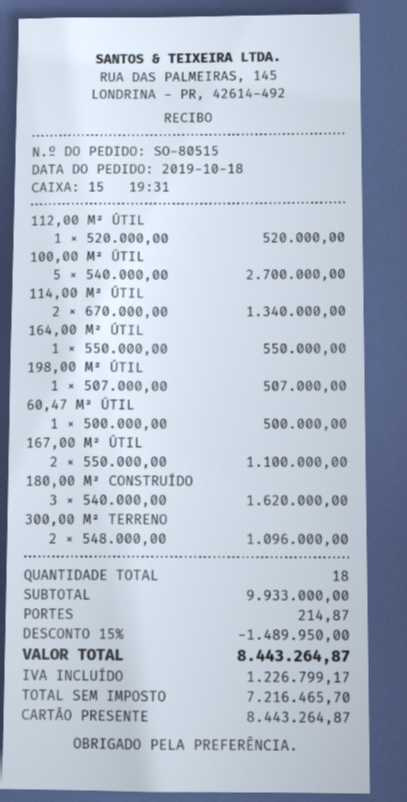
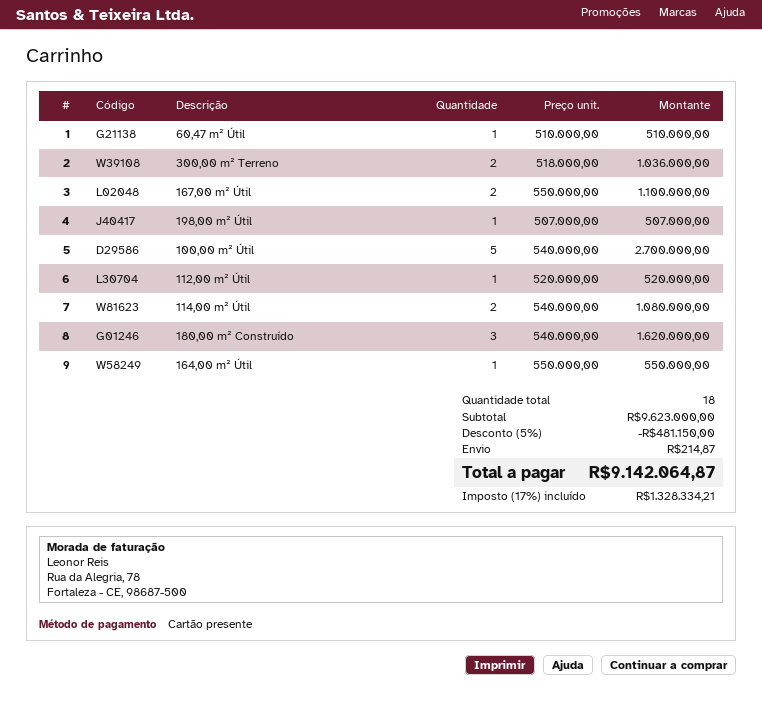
114,00 M² ÚTIL: 2 x 670000.00 = 1340000.00 -> 2 x 540000.00 = 1080000.00
60,47 M² ÚTIL: 1 x 500000.00 = 500000.00 -> 1 x 510000.00 = 510000.00
300,00 M² TERRENO: 2 x 548000.00 = 1096000.00 -> 2 x 518000.00 = 1036000.00
subtotal: 9933000.00 -> 9623000.00
discount: 15% = 1489950.00 -> 5% = 481150.00
tax: 1226799.17 -> 1328334.21
total: 8443264.87 -> 9142064.87

